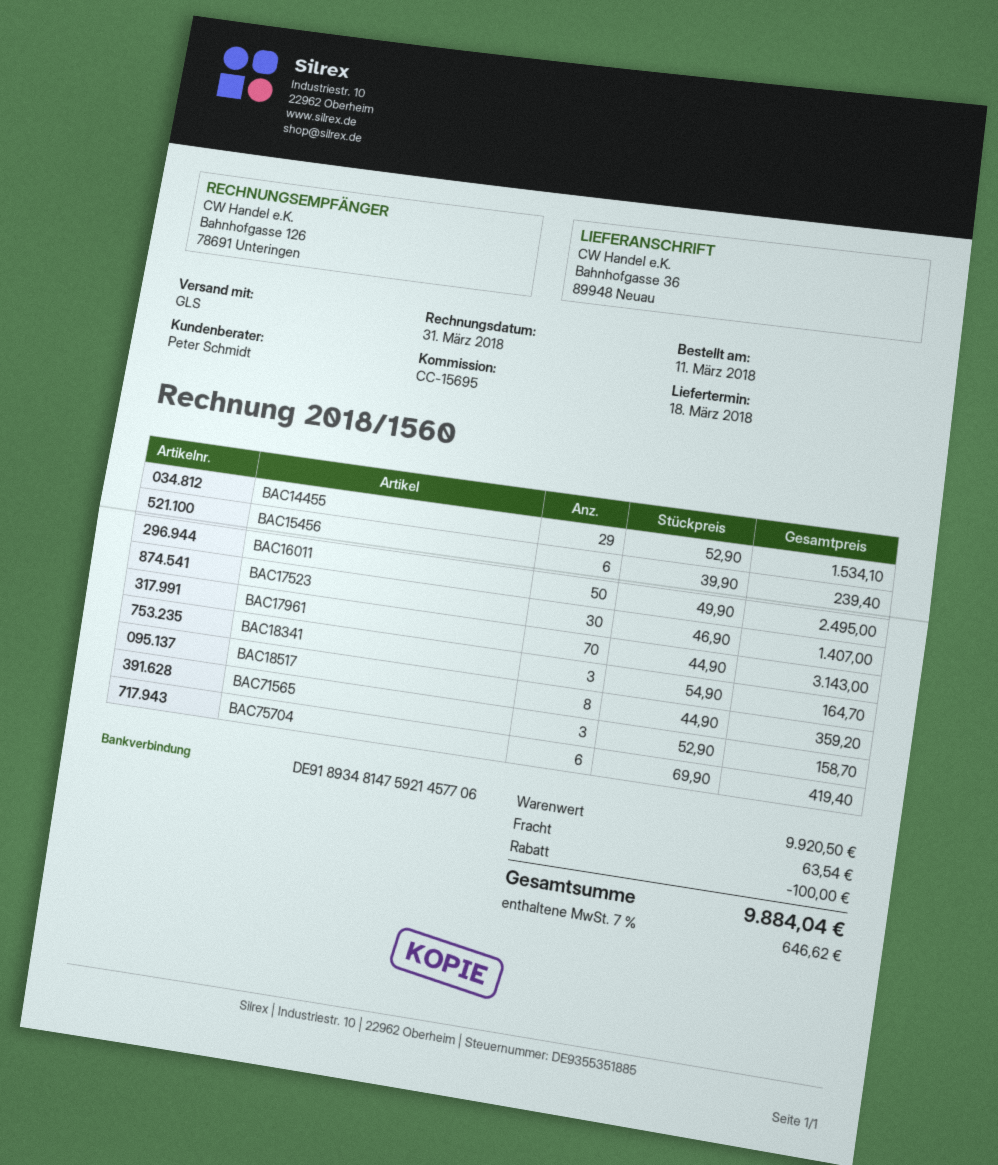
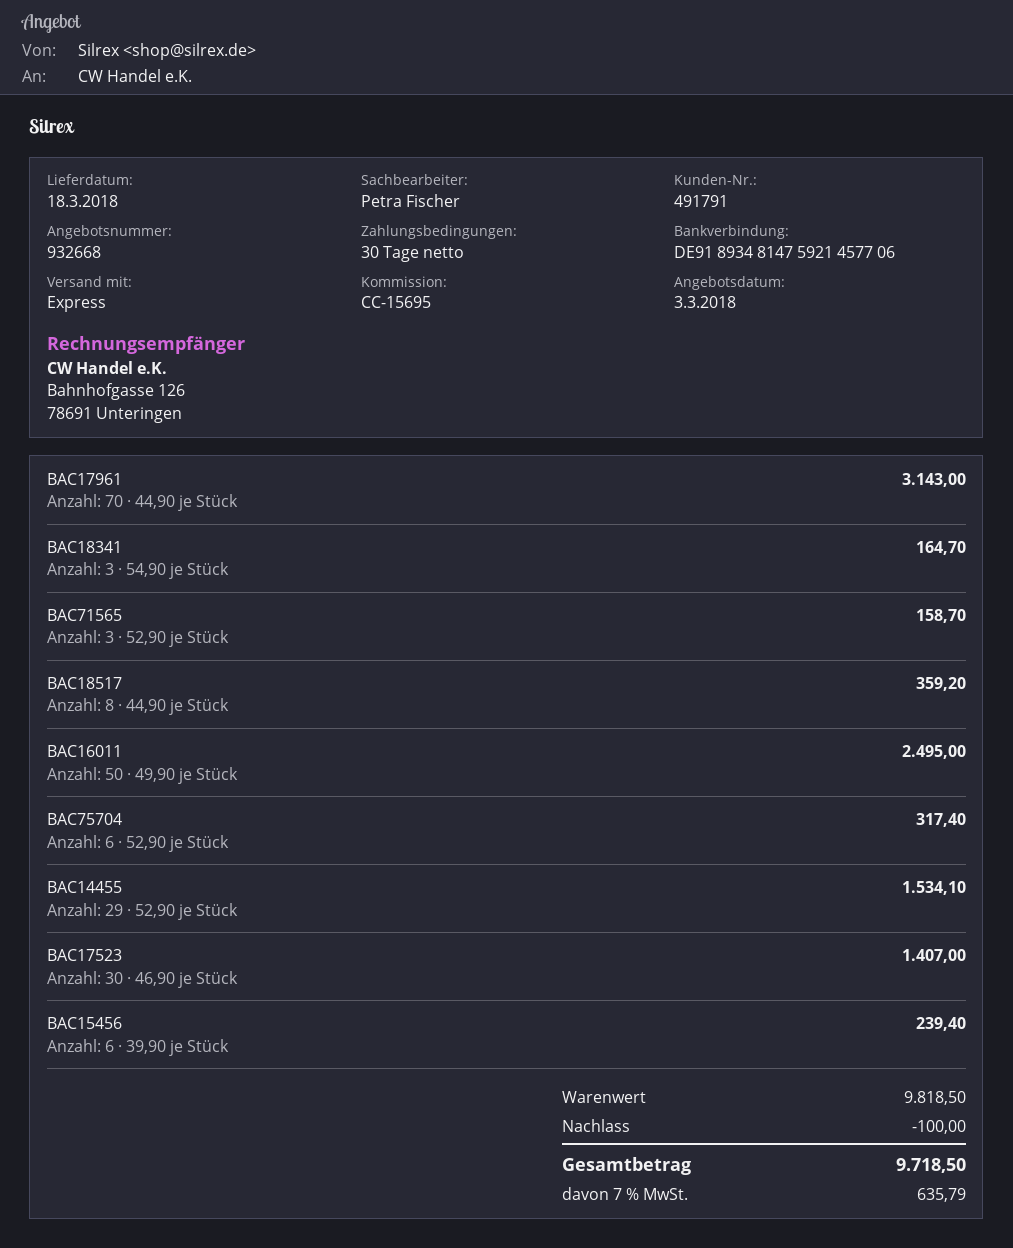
sales rep: Peter Schmidt -> Petra Fischer
shipping method: GLS -> express
BAC75704: 6 x 69.90 = 419.40 -> 6 x 52.90 = 317.40
subtotal: 9920.50 -> 9818.50
shipping: 63.54 -> none
tax: 7% = 646.62 -> 7% = 635.79
total: 9884.04 -> 9718.50

